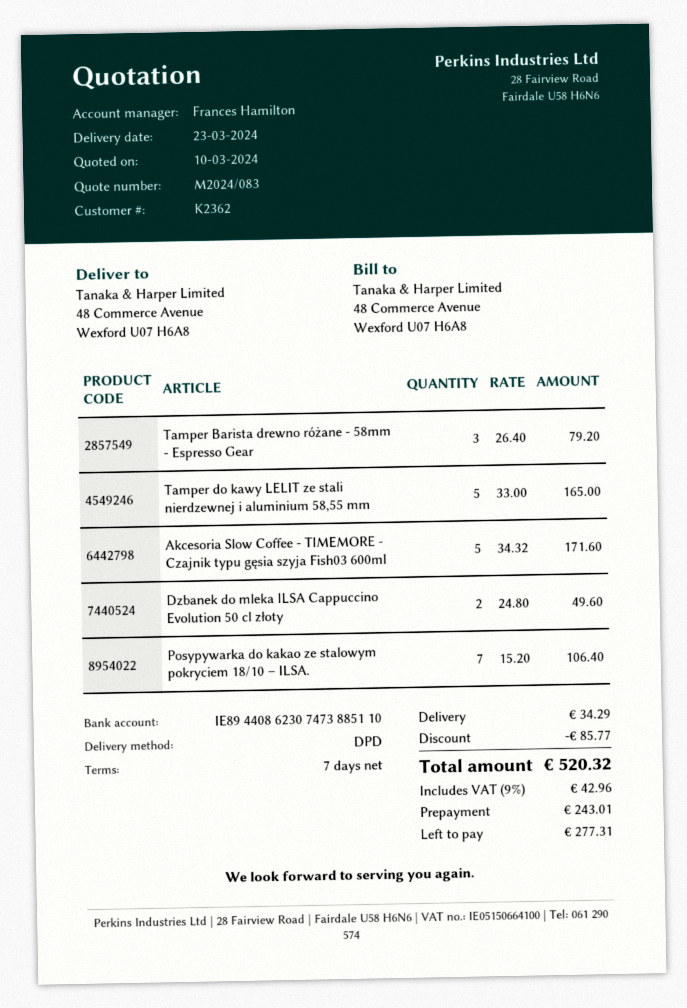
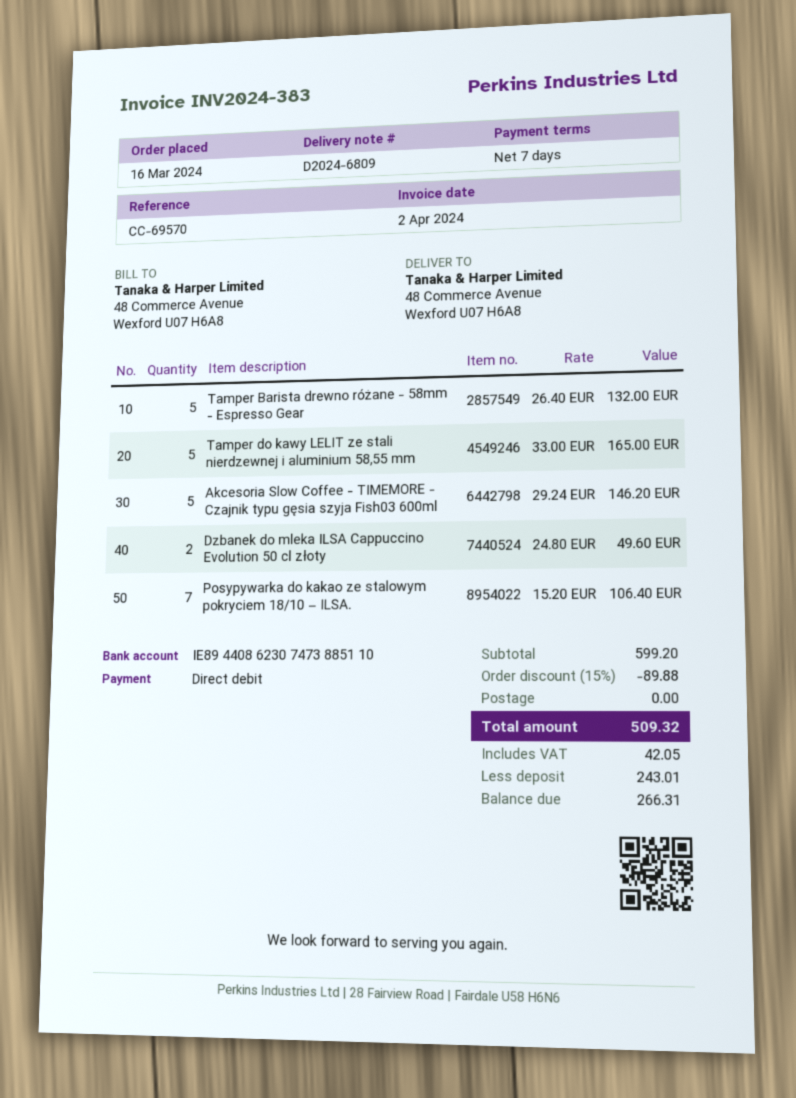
Tamper Barista drewno różane - 58mm - Espresso Gear: 3 x 26.40 = 79.20 -> 5 x 26.40 = 132.00
Akcesoria Slow Coffee - TIMEMORE - Czajnik typu gęsia szyja Fish03 600ml: 5 x 34.32 = 171.60 -> 5 x 29.24 = 146.20
discount: 85.77 -> 89.88
shipping: 34.29 -> 0.00
tax: 42.96 -> 42.05
total: 520.32 -> 509.32
balance: 277.31 -> 266.31

